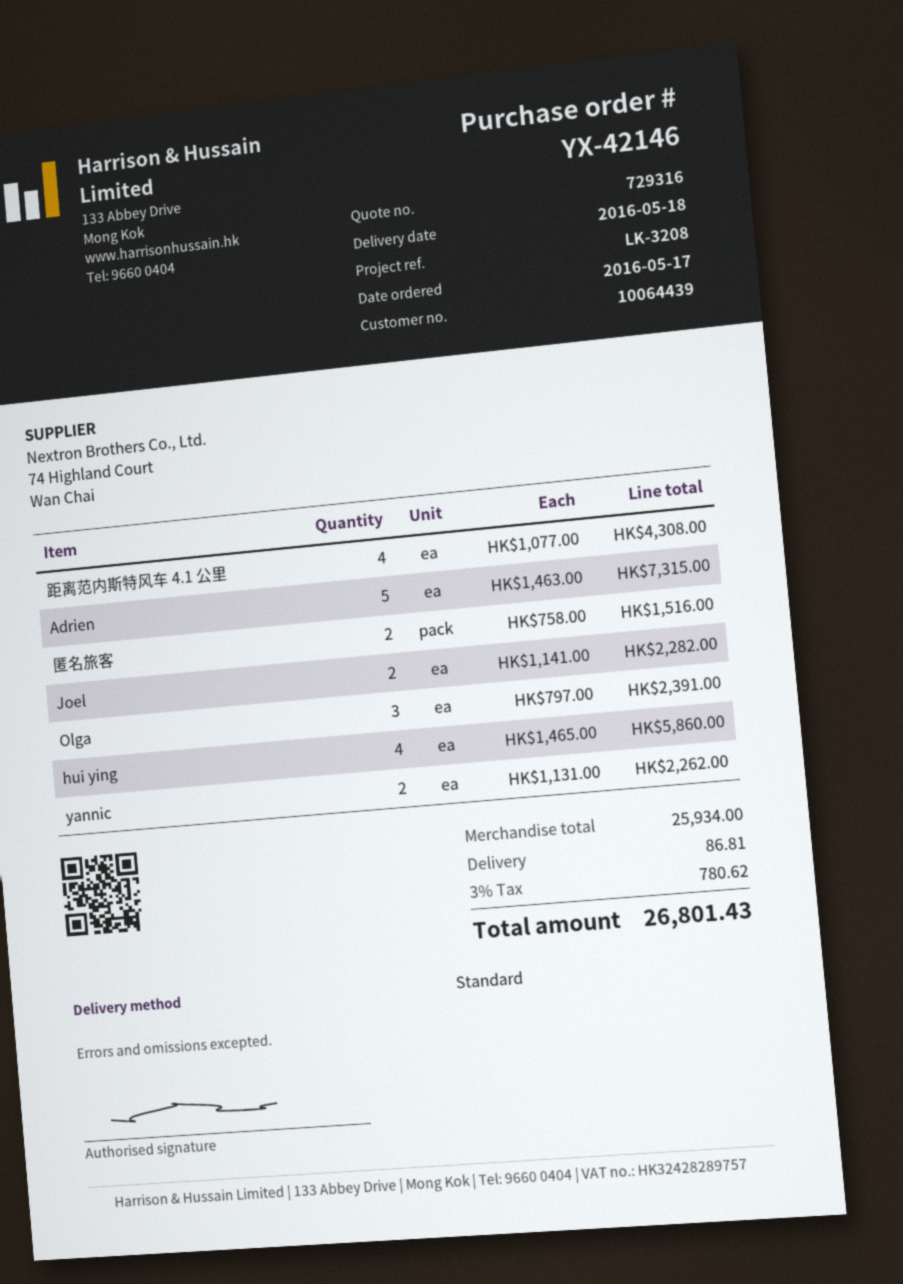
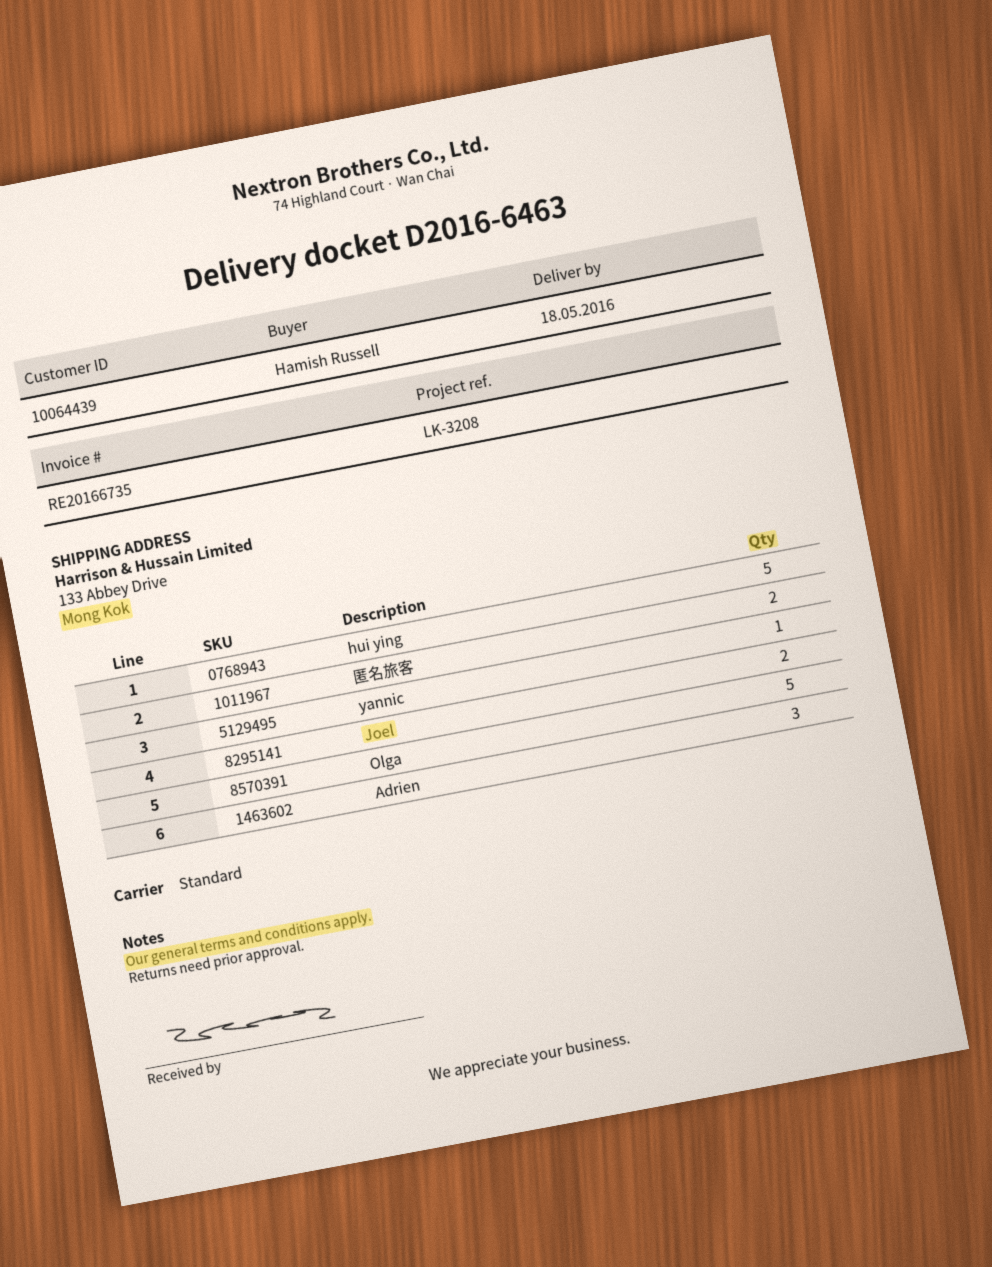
距离范内斯特风车 4.1 公里: 4 -> none
Adrien: 5 -> 3
Olga: 3 -> 5
hui ying: 4 -> 5
yannic: 2 -> 1

